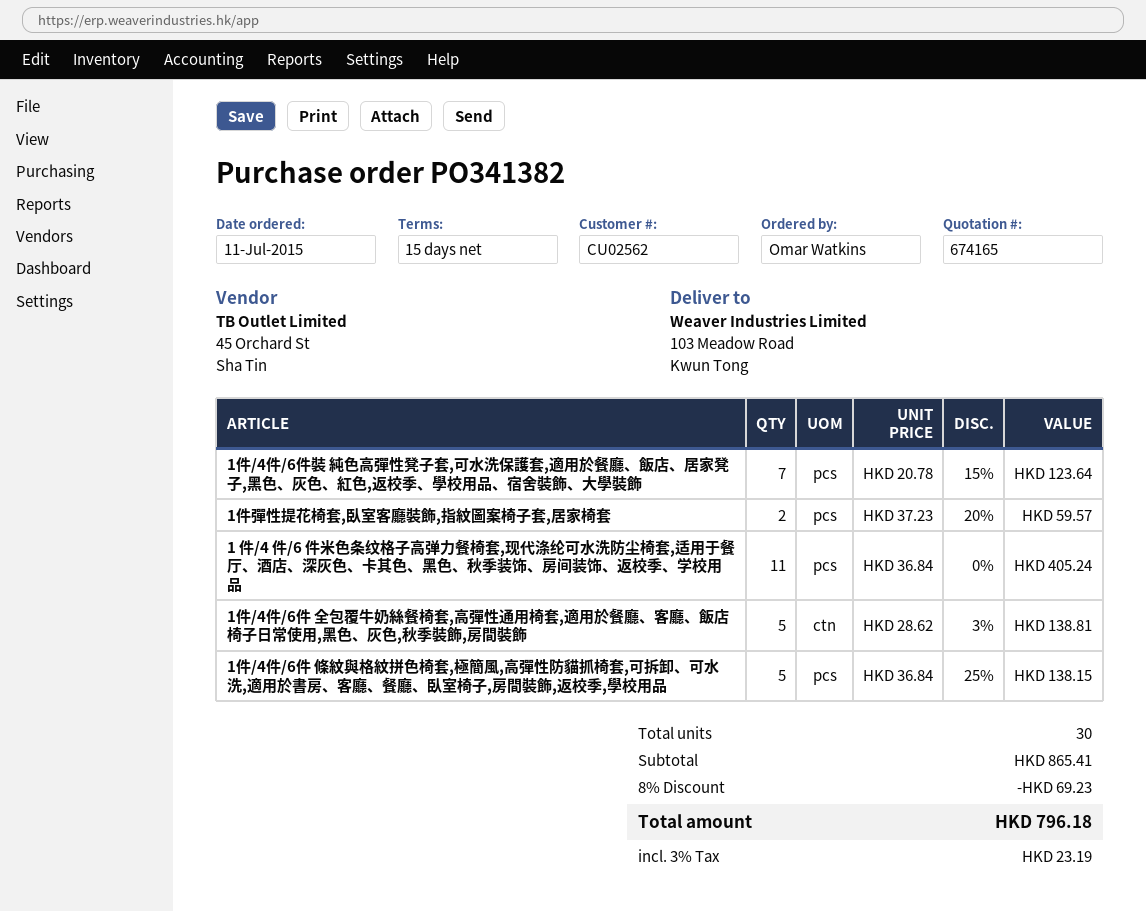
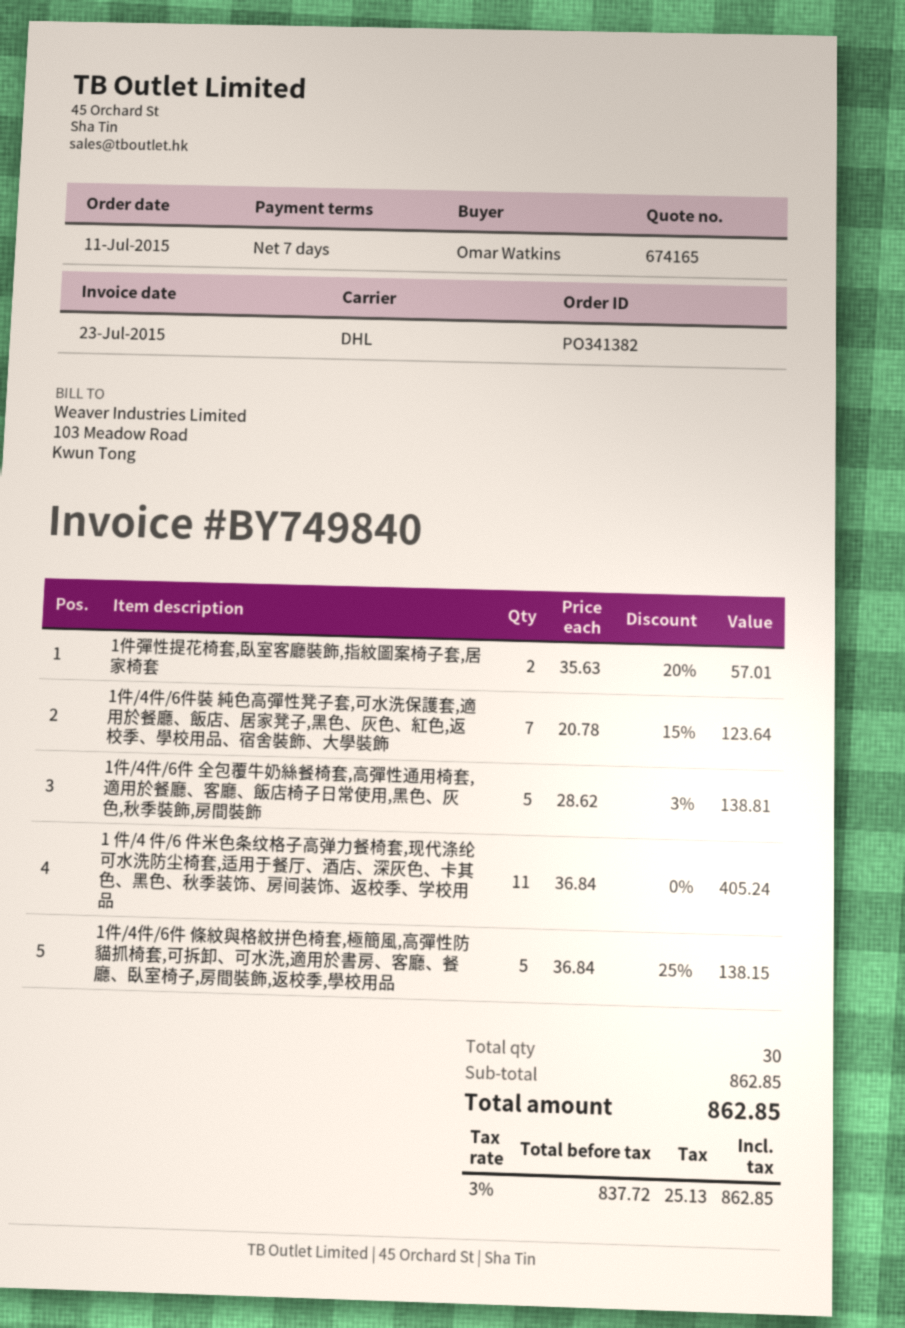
payment terms: 15 days -> 7 days
1件彈性提花椅套,臥室客廳裝飾,指紋圖案椅子套,居家椅套: 2 x 37.23 - 20% = 59.57 -> 2 x 35.63 - 20% = 57.01
subtotal: 865.41 -> 862.85
discount: 8% = 69.23 -> none
tax: 3% = 23.19 -> 3% = 25.13
total: 796.18 -> 862.85

